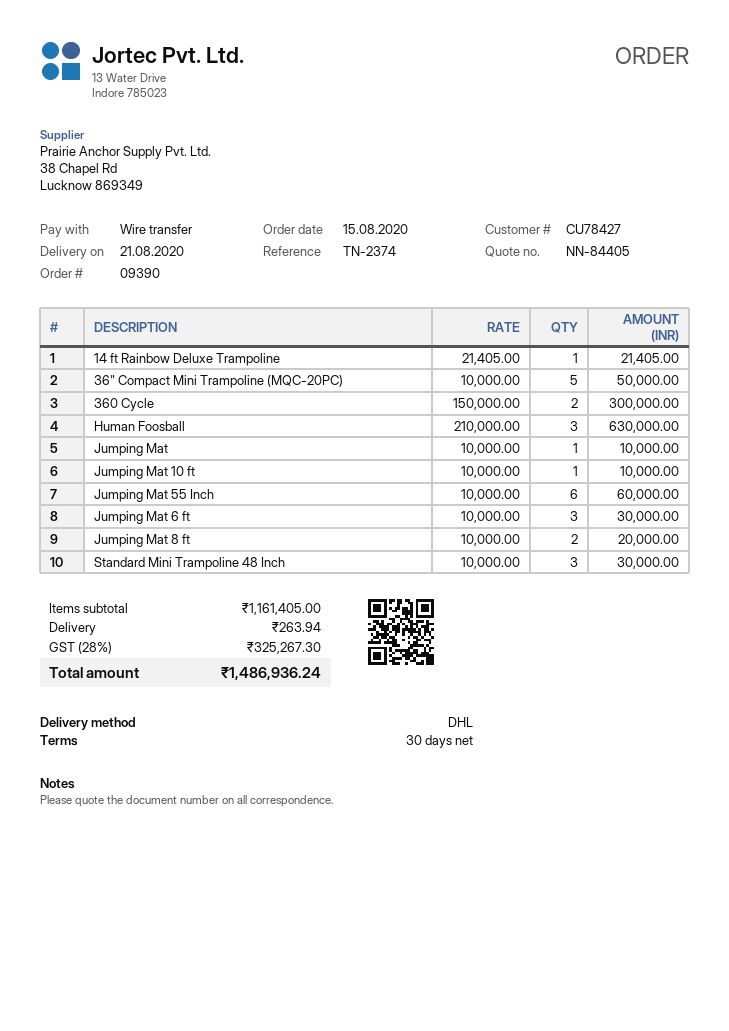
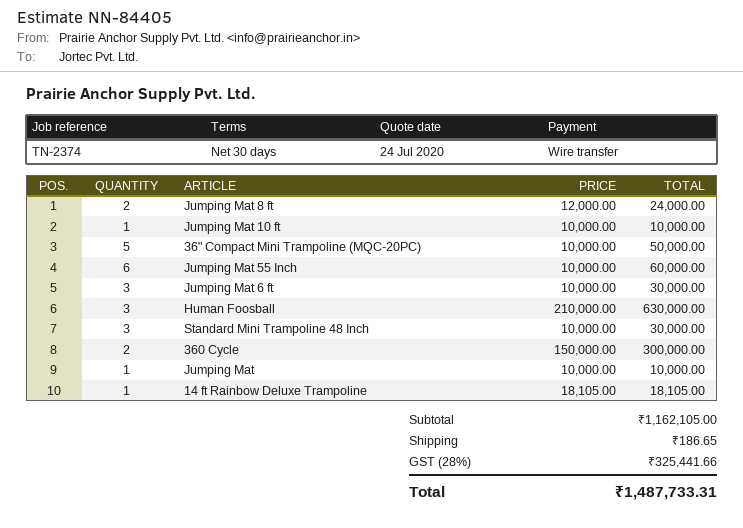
14 ft Rainbow Deluxe Trampoline: 1 x 21405.00 = 21405.00 -> 1 x 18105.00 = 18105.00
Jumping Mat 8 ft: 2 x 10000.00 = 20000.00 -> 2 x 12000.00 = 24000.00
subtotal: 1161405.00 -> 1162105.00
shipping: 263.94 -> 186.65
tax: 28% = 325267.30 -> 28% = 325441.66
total: 1486936.24 -> 1487733.31

